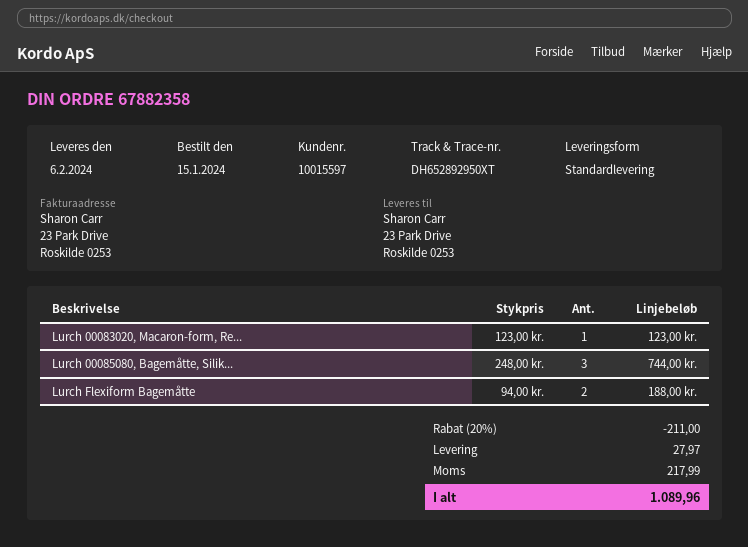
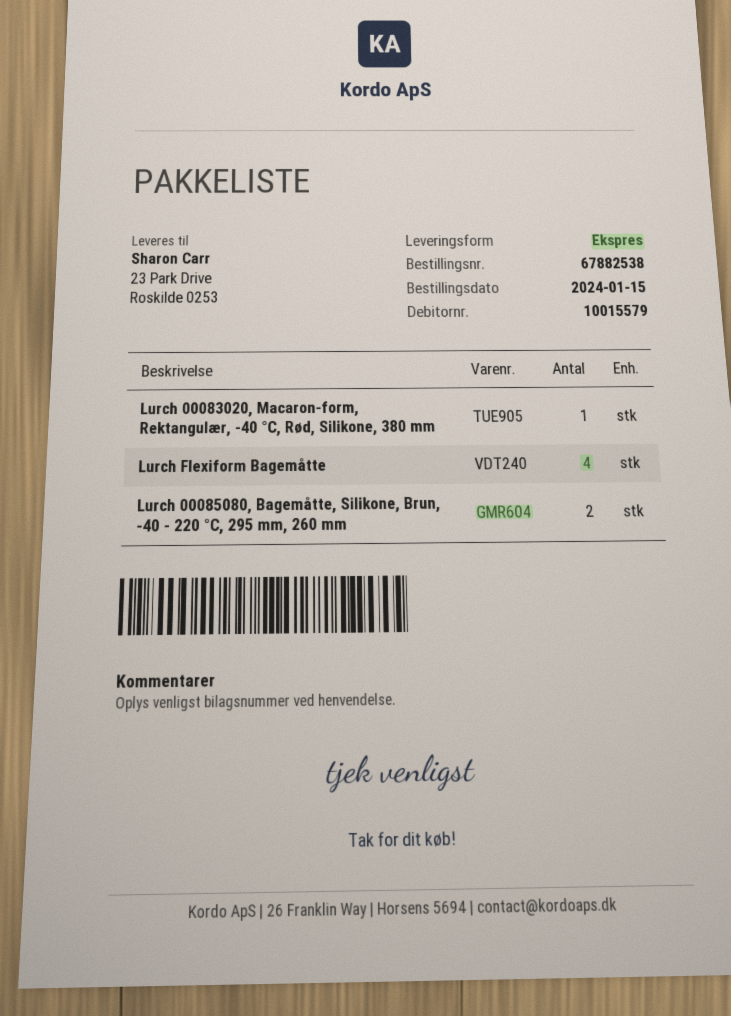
order number: 67882358 -> 67882538
customer number: 10015597 -> 10015579
shipping method: standard -> express
Lurch 00085080, Bagemåtte, Silik...: 3 -> 2
Lurch Flexiform Bagemåtte: 2 -> 4

